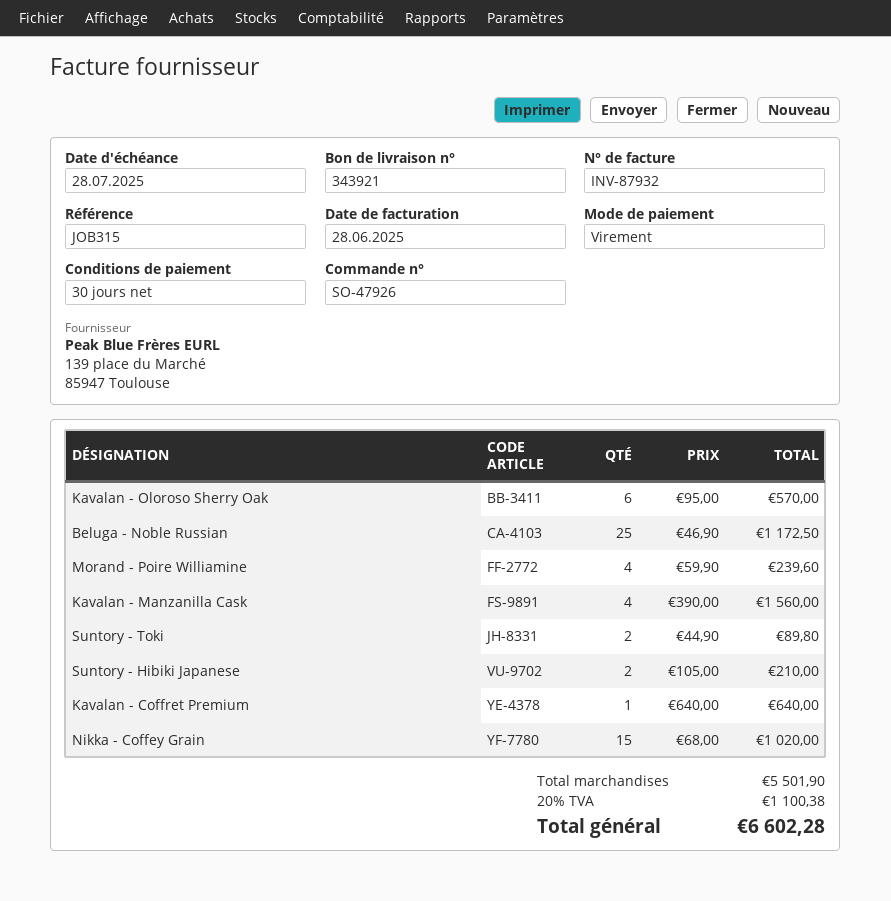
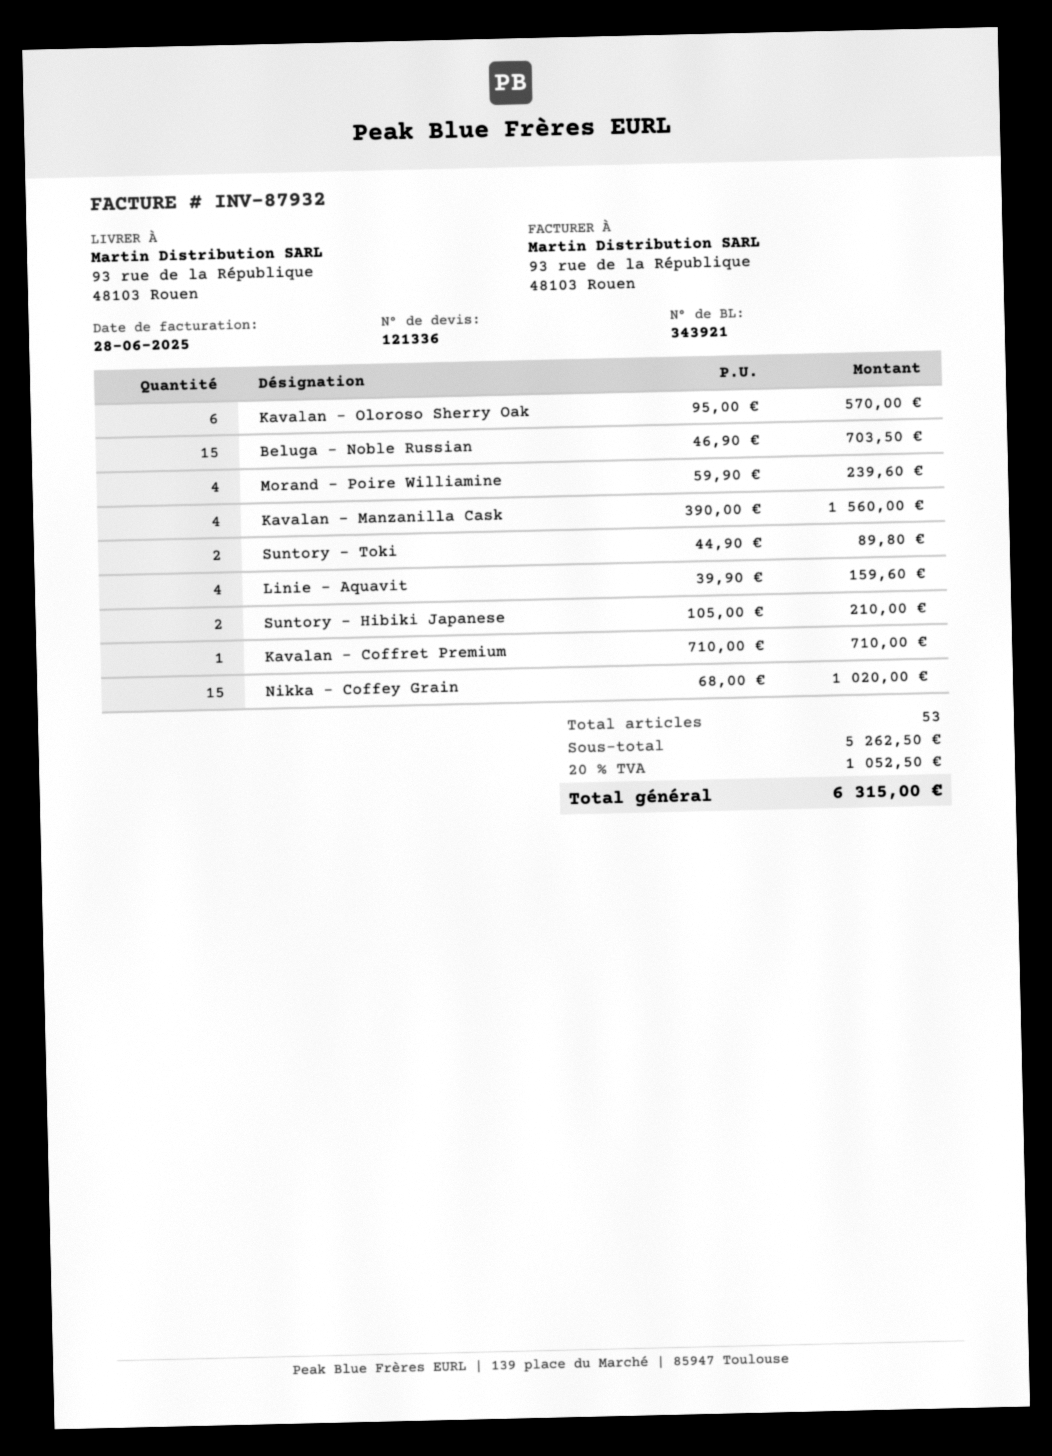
Beluga - Noble Russian: 25 x 46.90 = 1172.50 -> 15 x 46.90 = 703.50
Kavalan - Coffret Premium: 1 x 640.00 = 640.00 -> 1 x 710.00 = 710.00
Linie - Aquavit: none -> 4 x 39.90 = 159.60
subtotal: 5501.90 -> 5262.50
tax: 20% = 1100.38 -> 20% = 1052.50
total: 6602.28 -> 6315.00

